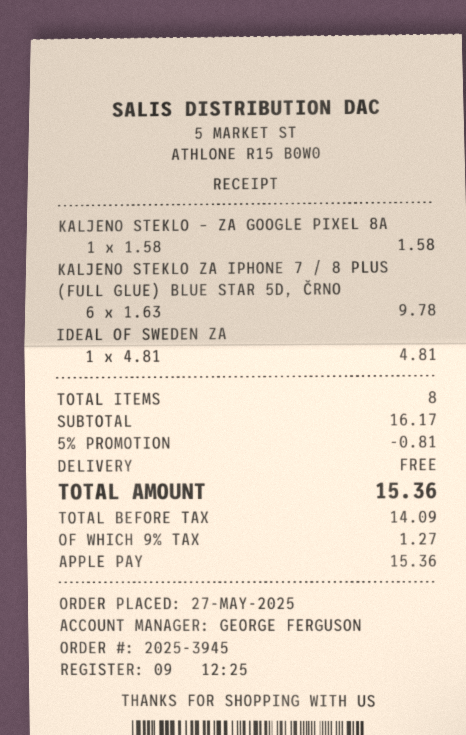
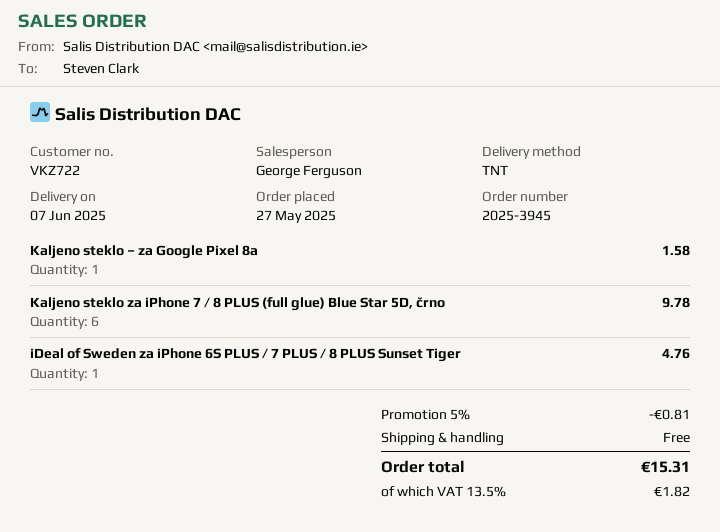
IDEAL OF SWEDEN ZA: 1 for 4.81 -> 1 for 4.76
tax: 9% = 1.27 -> 13.5% = 1.82
total: 15.36 -> 15.31

